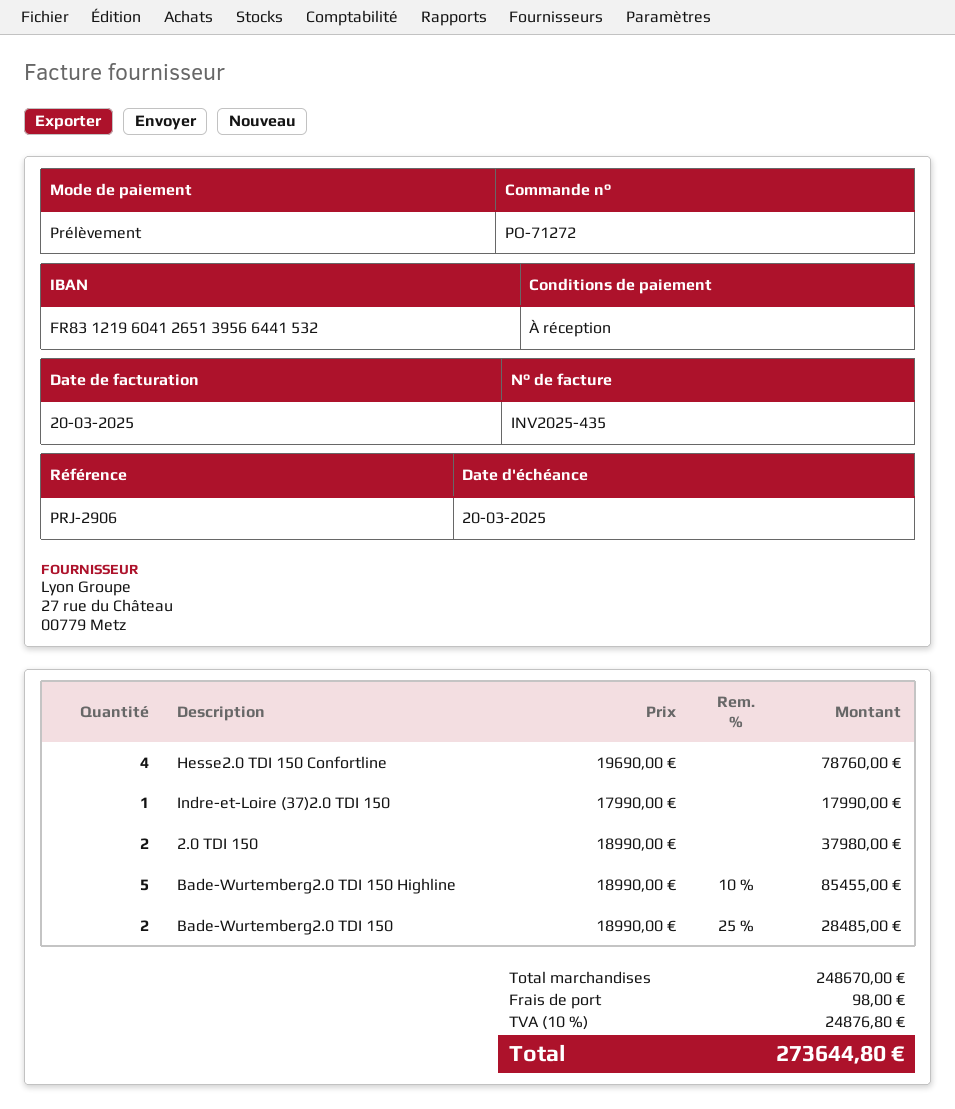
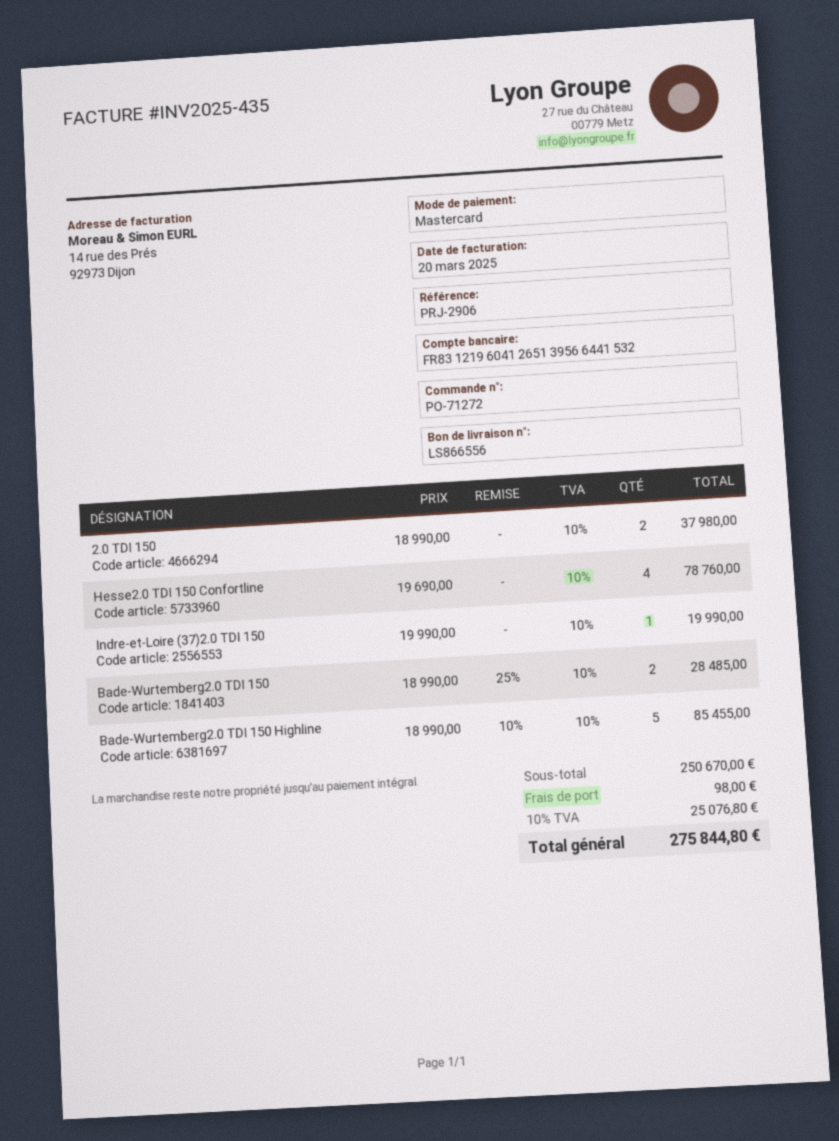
payment method: direct debit -> Mastercard
Indre-et-Loire (37)2.0 TDI 150: 1 x 17990.00 = 17990.00 -> 1 x 19990.00 = 19990.00
subtotal: 248670.00 -> 250670.00
tax: 10% = 24876.80 -> 10% = 25076.80
total: 273644.80 -> 275844.80

